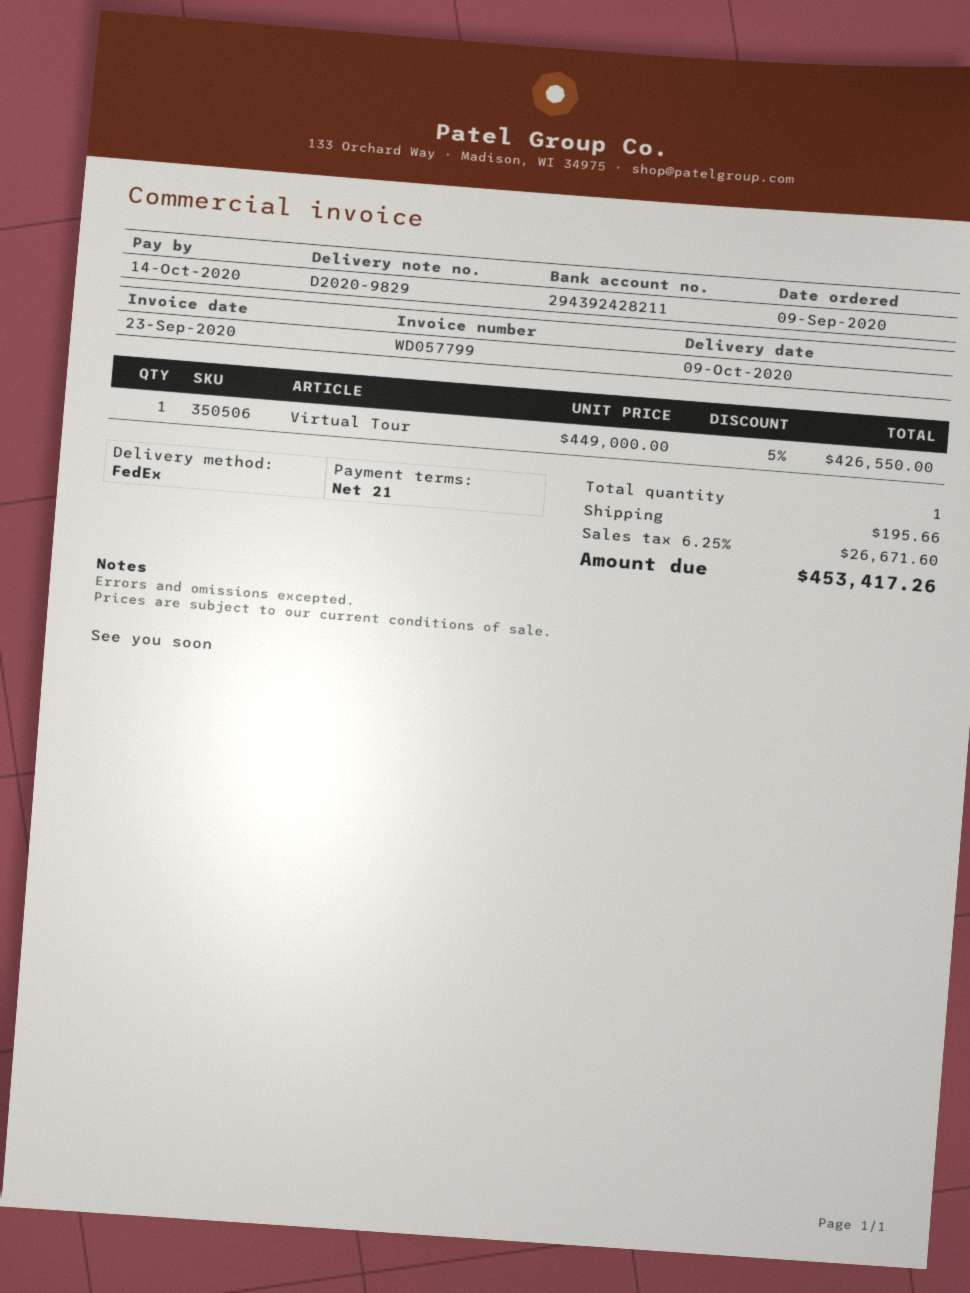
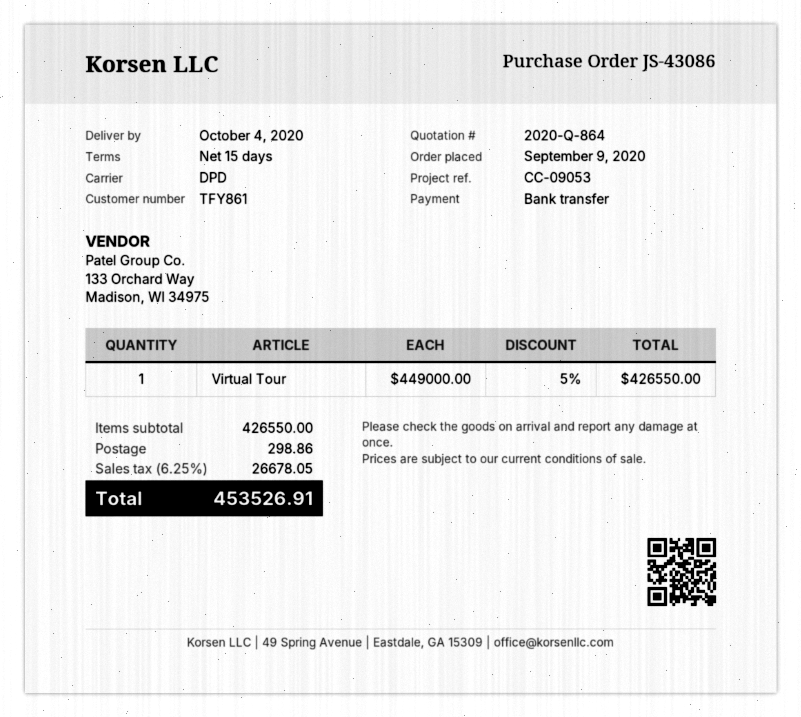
delivery date: 2020-10-09 -> 2020-10-04
payment terms: 21 days -> 15 days
shipping method: FedEx -> DPD
shipping: 195.66 -> 298.86
tax: 6.25% = 26671.60 -> 6.25% = 26678.05
total: 453417.26 -> 453526.91

